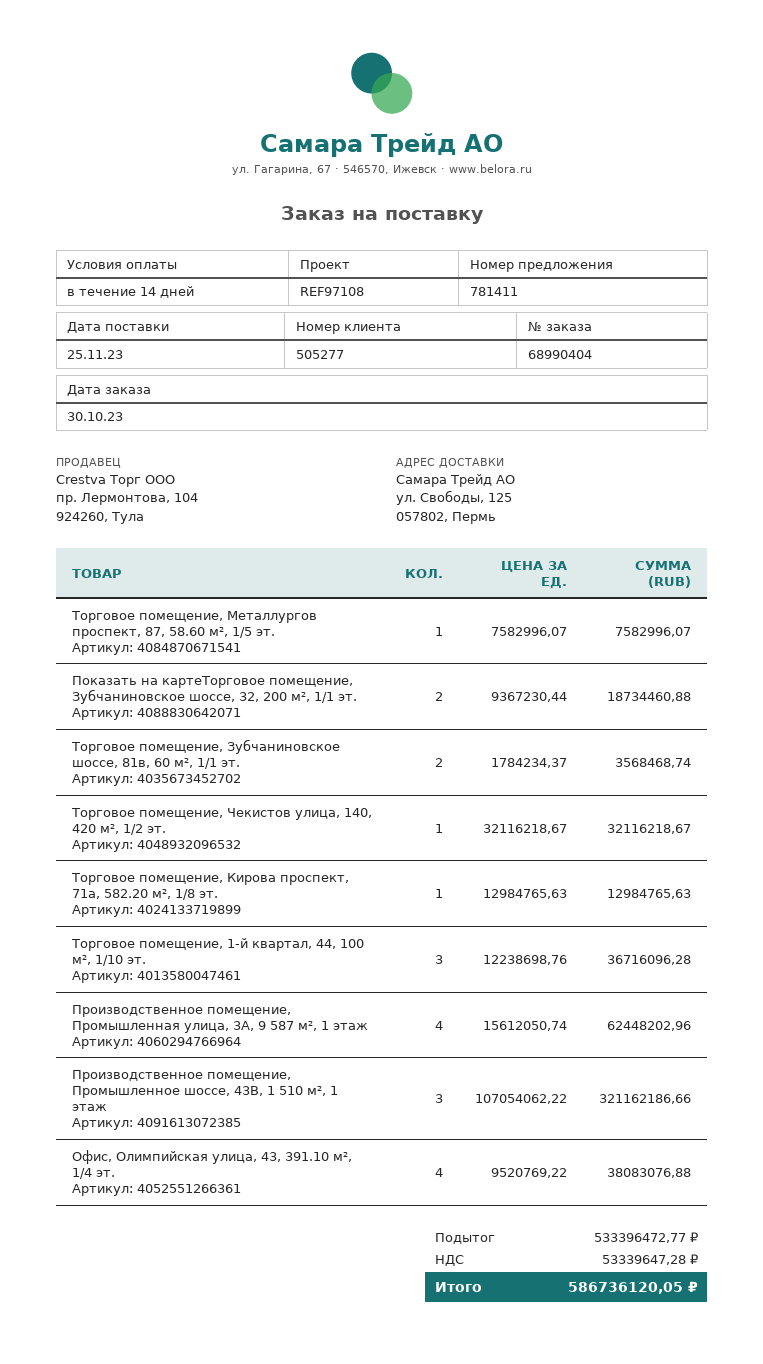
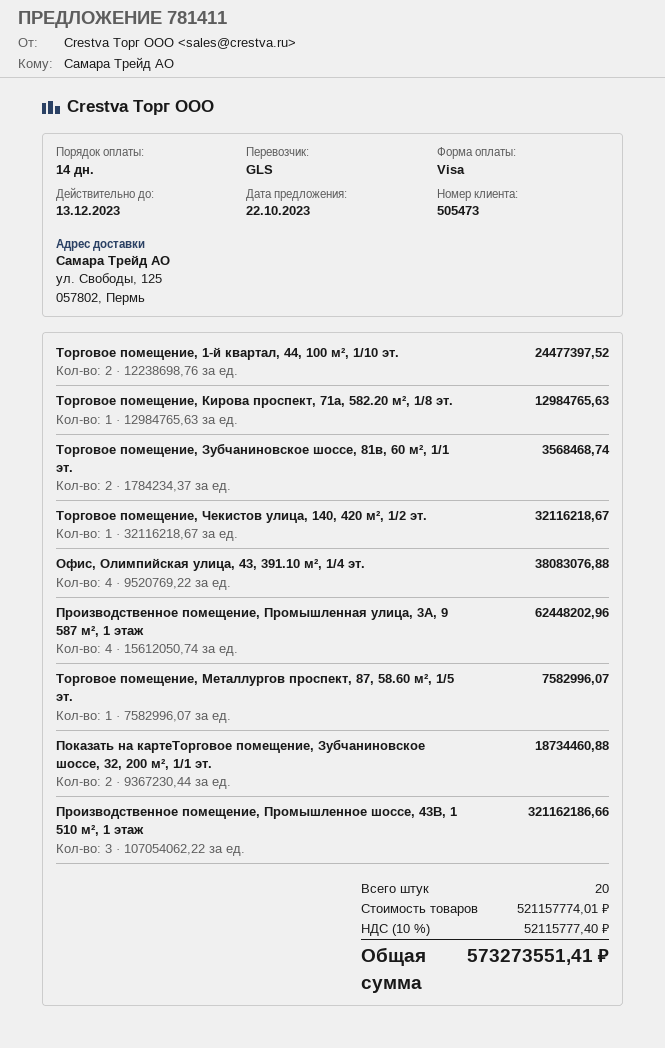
customer number: 505277 -> 505473
Торговое помещение, 1-й квартал, 44, 100 м², 1/10 эт.: 3 x 12238698.76 = 36716096.28 -> 2 x 12238698.76 = 24477397.52
subtotal: 533396472.77 -> 521157774.01
tax: 53339647.28 -> 52115777.40
total: 586736120.05 -> 573273551.41

